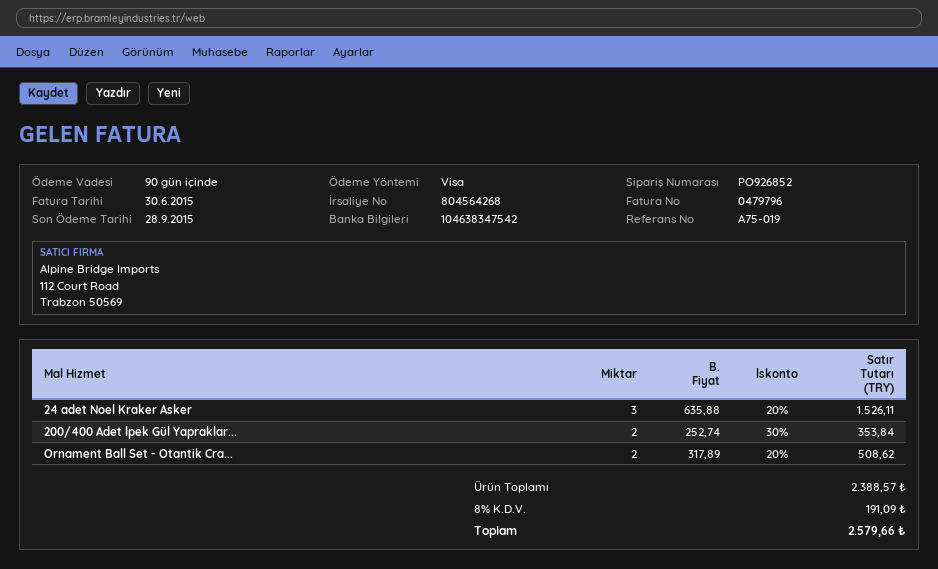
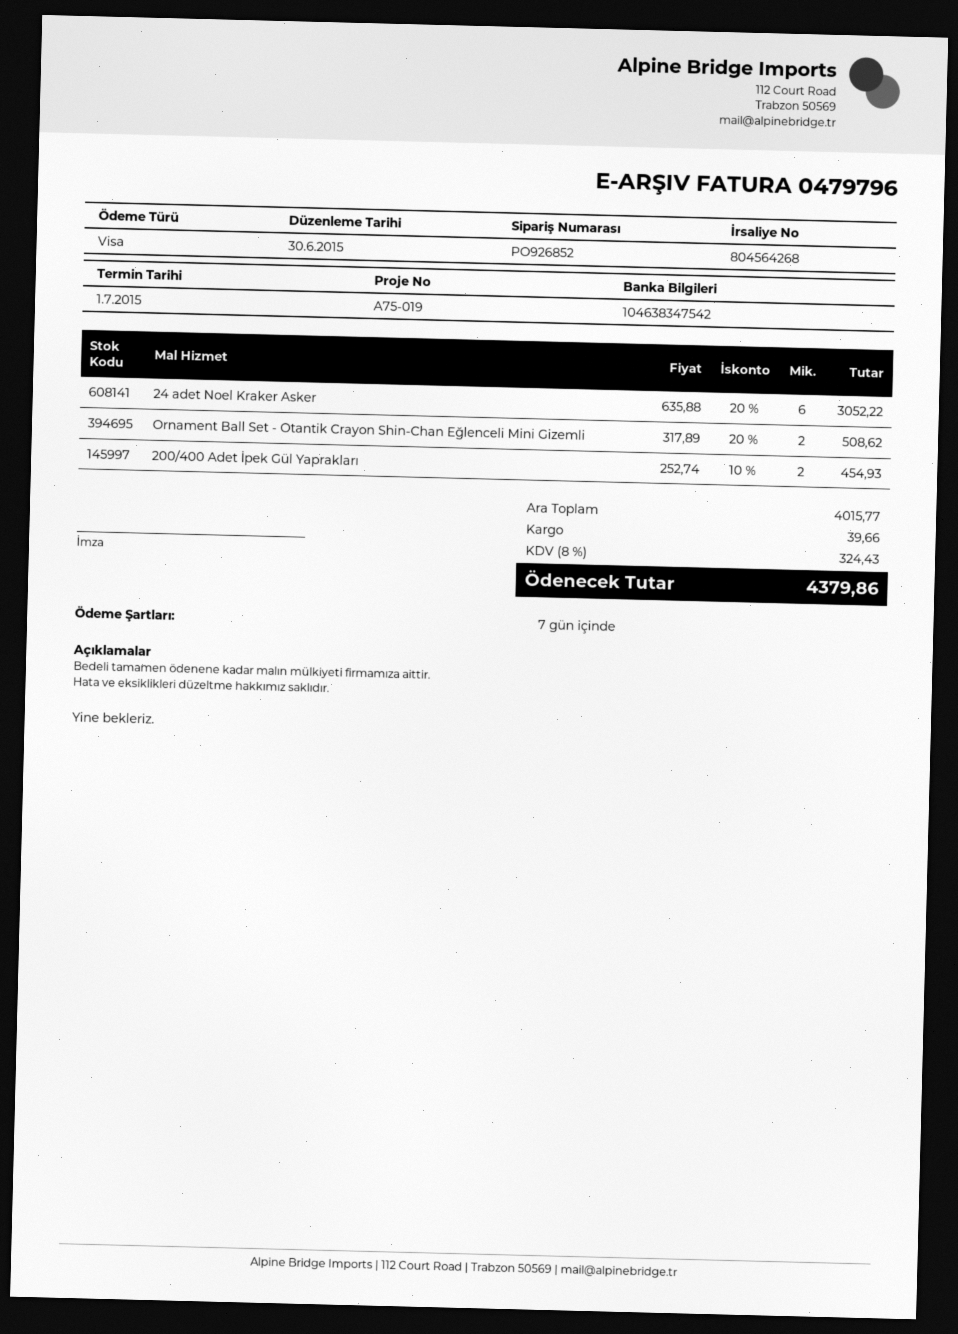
payment terms: 90 days -> 7 days
24 adet Noel Kraker Asker: 3 x 635.88 - 20% = 1526.11 -> 6 x 635.88 - 20% = 3052.22
200/400 Adet İpek Gül Yapraklar...: 2 x 252.74 - 30% = 353.84 -> 2 x 252.74 - 10% = 454.93
subtotal: 2388.57 -> 4015.77
shipping: none -> 39.66
tax: 8% = 191.09 -> 8% = 324.43
total: 2579.66 -> 4379.86

